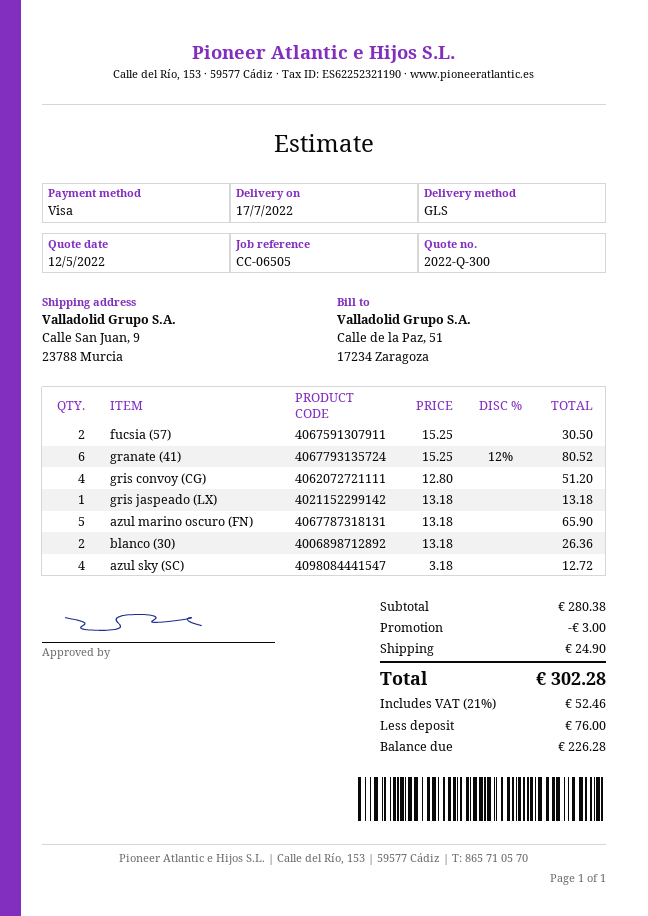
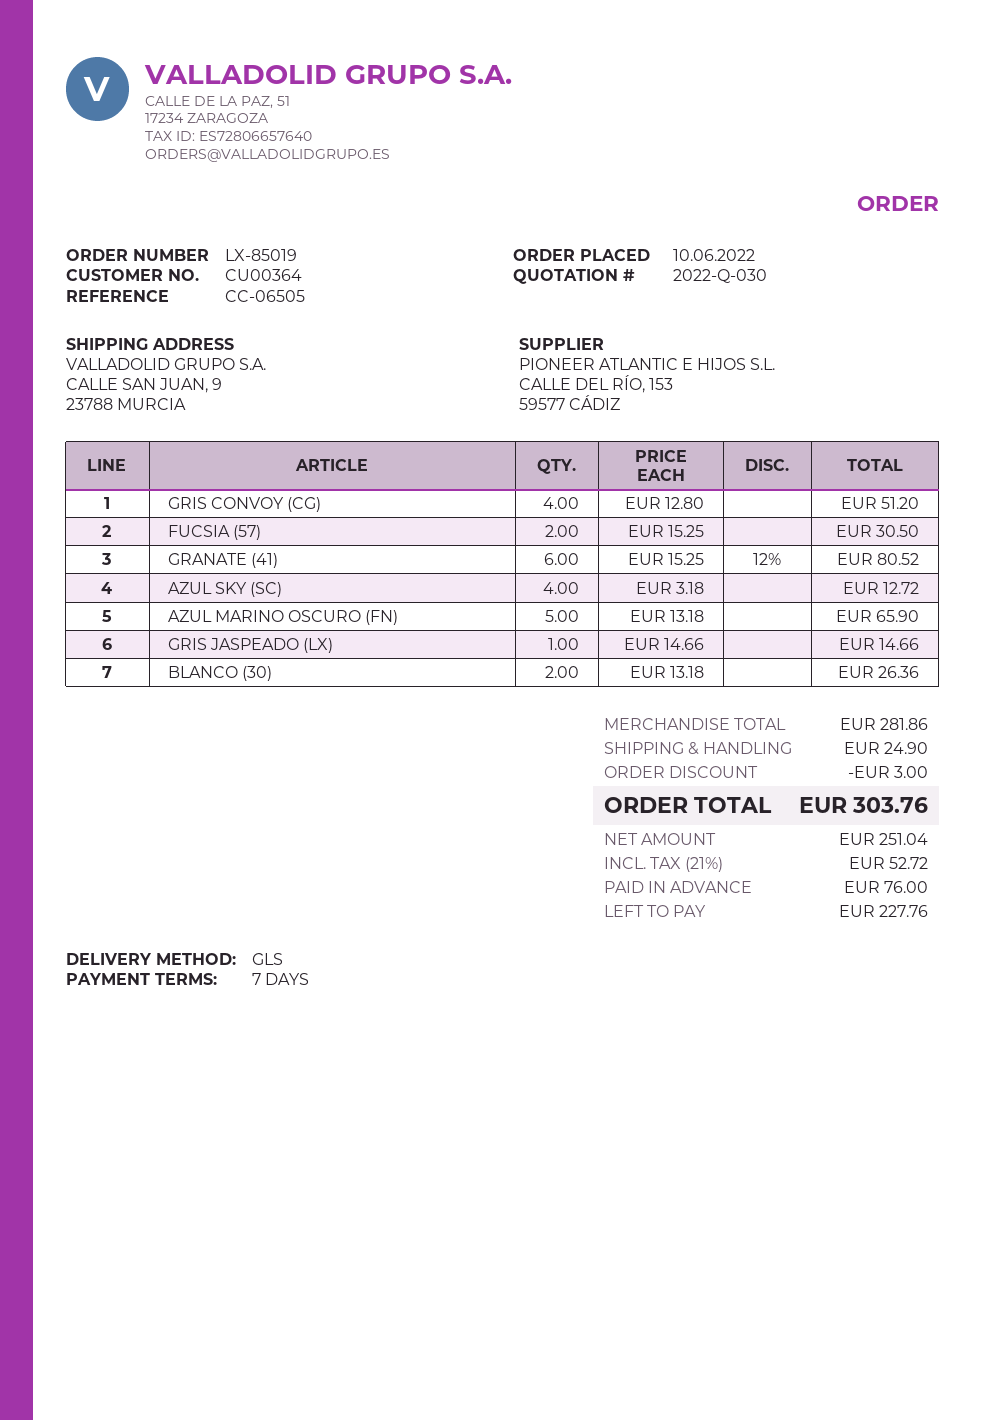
quote number: 2022-Q-300 -> 2022-Q-030
gris jaspeado (LX): 1 x 13.18 = 13.18 -> 1 x 14.66 = 14.66
subtotal: 280.38 -> 281.86
tax: 21% = 52.46 -> 21% = 52.72
total: 302.28 -> 303.76
balance: 226.28 -> 227.76

